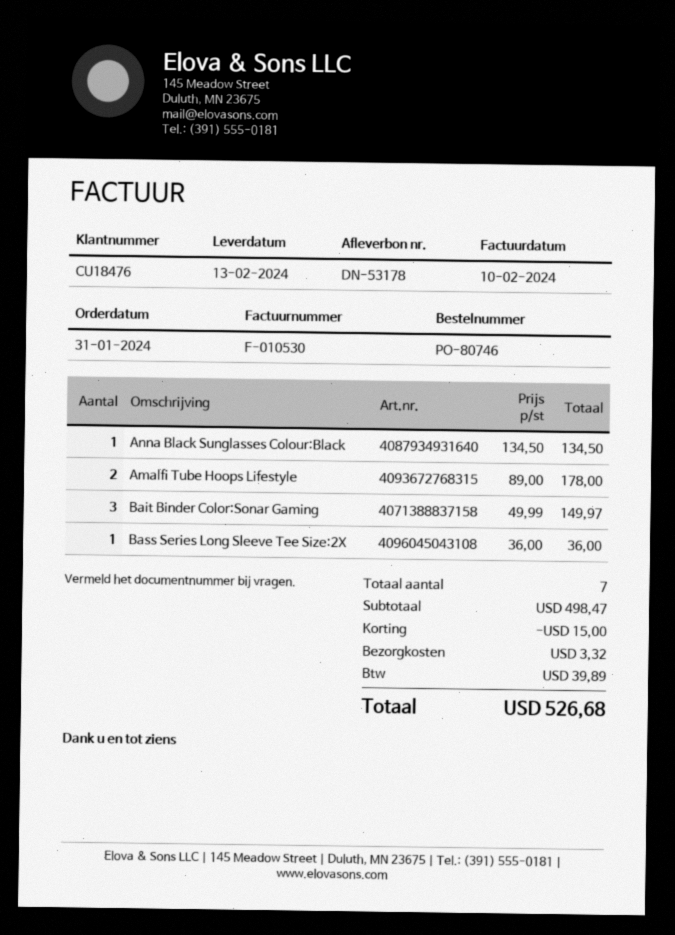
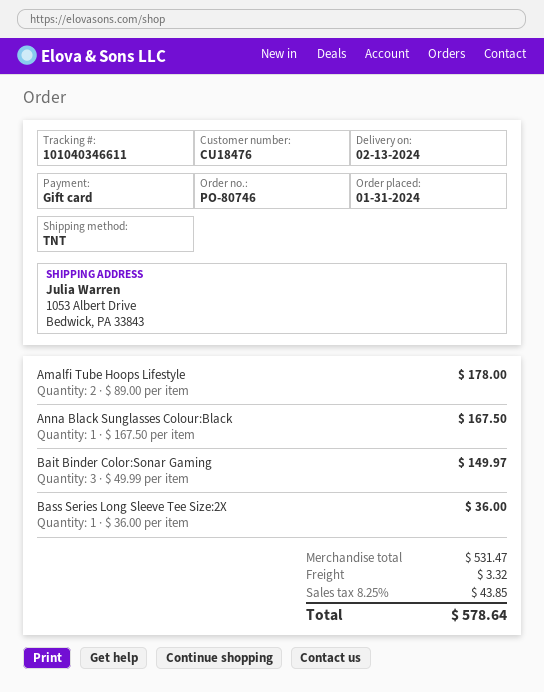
Anna Black Sunglasses Colour:Black: 1 x 134.50 = 134.50 -> 1 x 167.50 = 167.50
subtotal: 498.47 -> 531.47
discount: 15.00 -> none
tax: 39.89 -> 43.85
total: 526.68 -> 578.64

